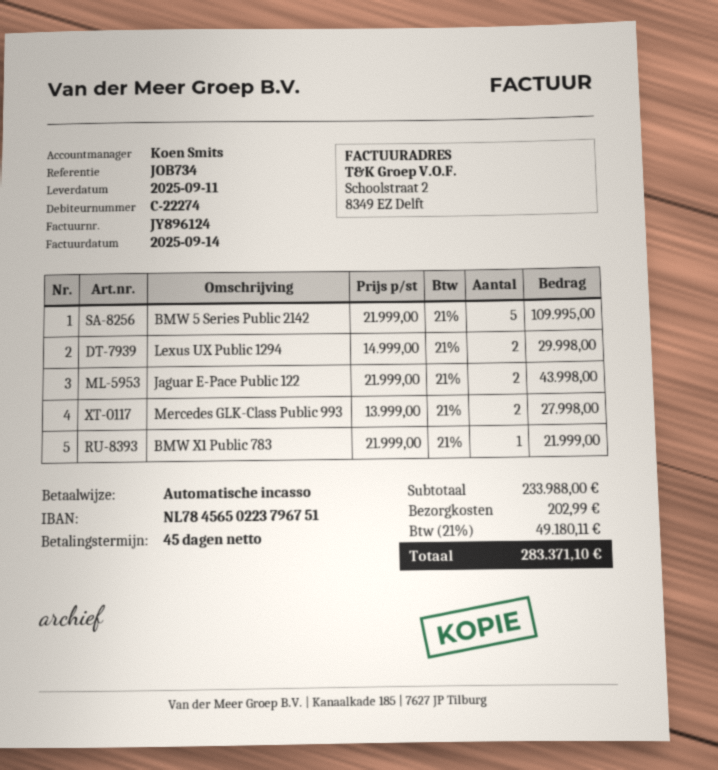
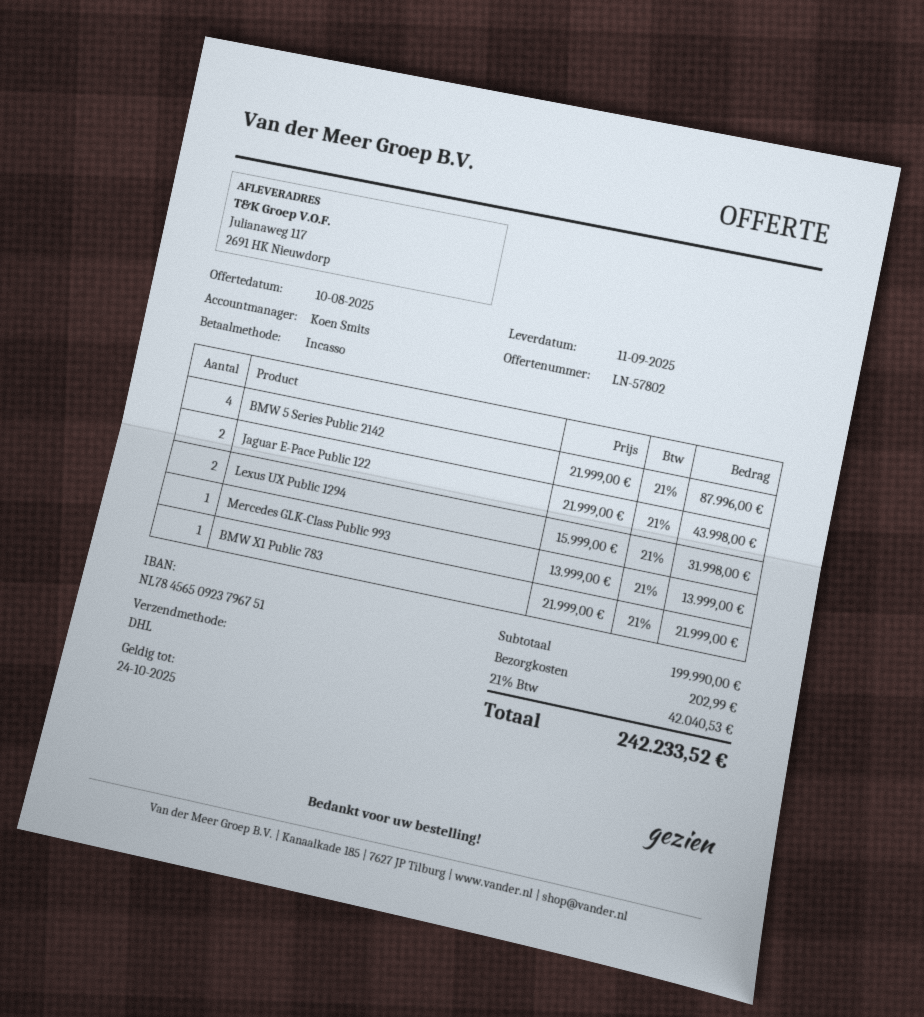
bank account: NL7845650223796751 -> NL7845650923796751
BMW 5 Series Public 2142: 5 x 21999.00 = 109995.00 -> 4 x 21999.00 = 87996.00
Lexus UX Public 1294: 2 x 14999.00 = 29998.00 -> 2 x 15999.00 = 31998.00
Mercedes GLK-Class Public 993: 2 x 13999.00 = 27998.00 -> 1 x 13999.00 = 13999.00
subtotal: 233988.00 -> 199990.00
tax: 21% = 49180.11 -> 21% = 42040.53
total: 283371.10 -> 242233.52

